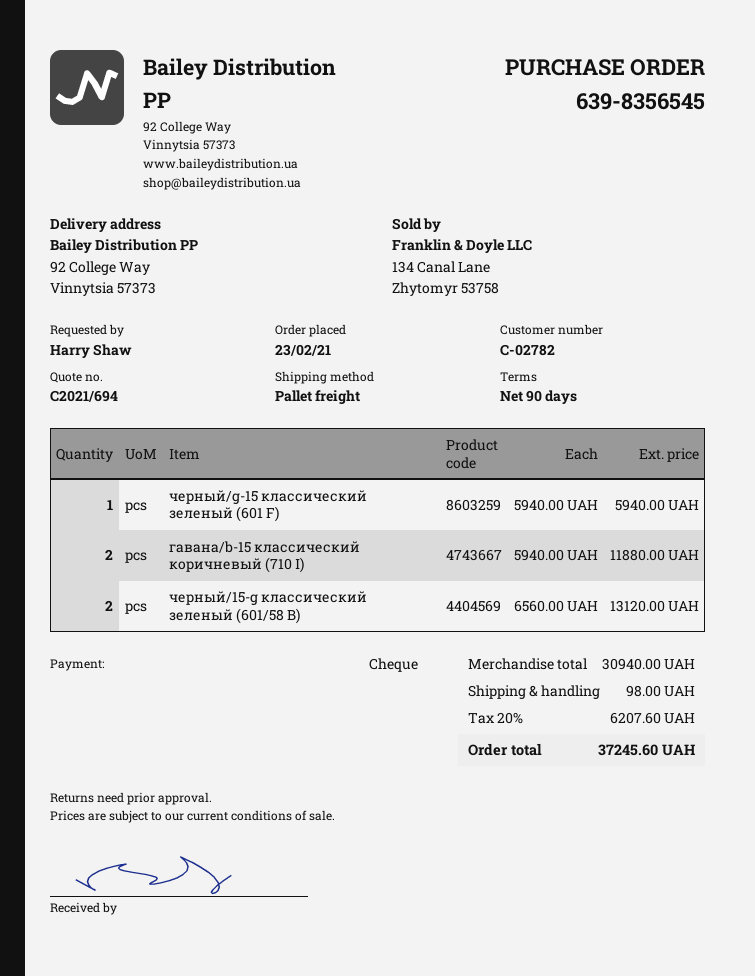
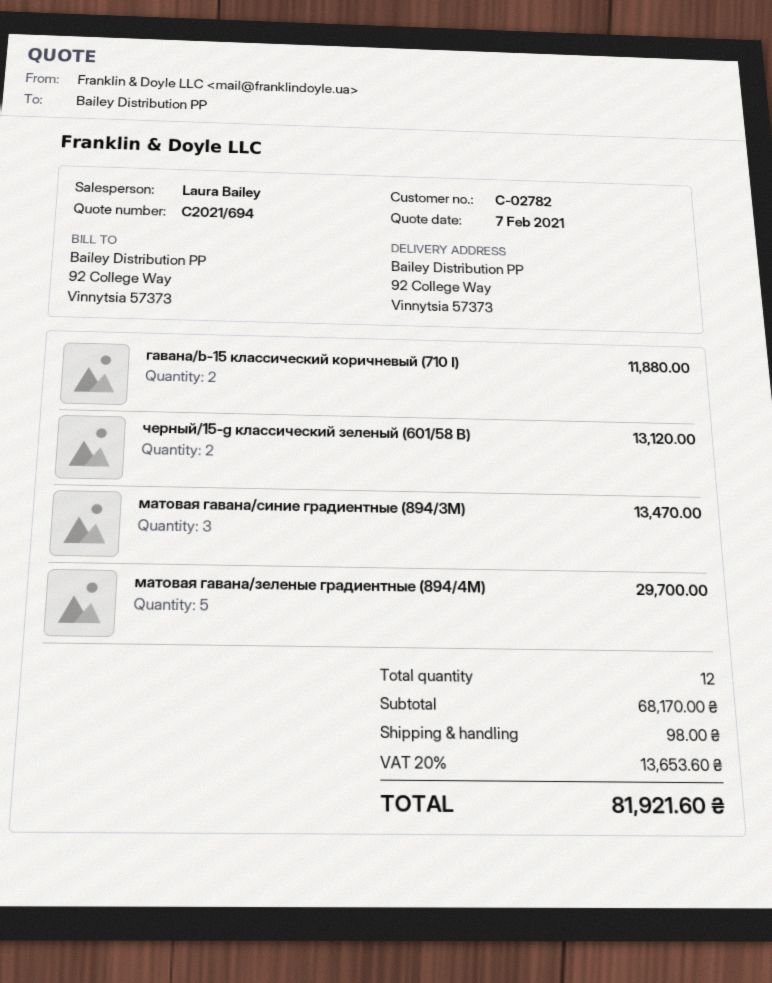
черный/g-15 классический зеленый (601 F): 1 for 5940.00 -> none
матовая гавана/синие градиентные (894/3M): none -> 3 for 13470.00
матовая гавана/зеленые градиентные (894/4M): none -> 5 for 29700.00
subtotal: 30940.00 -> 68170.00
tax: 20% = 6207.60 -> 20% = 13653.60
total: 37245.60 -> 81921.60

